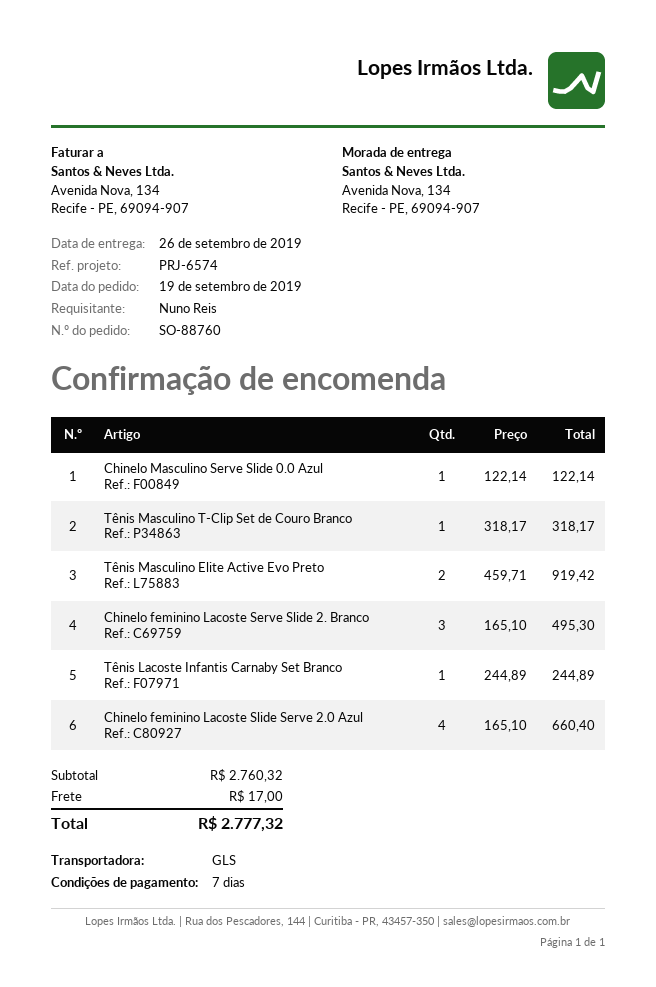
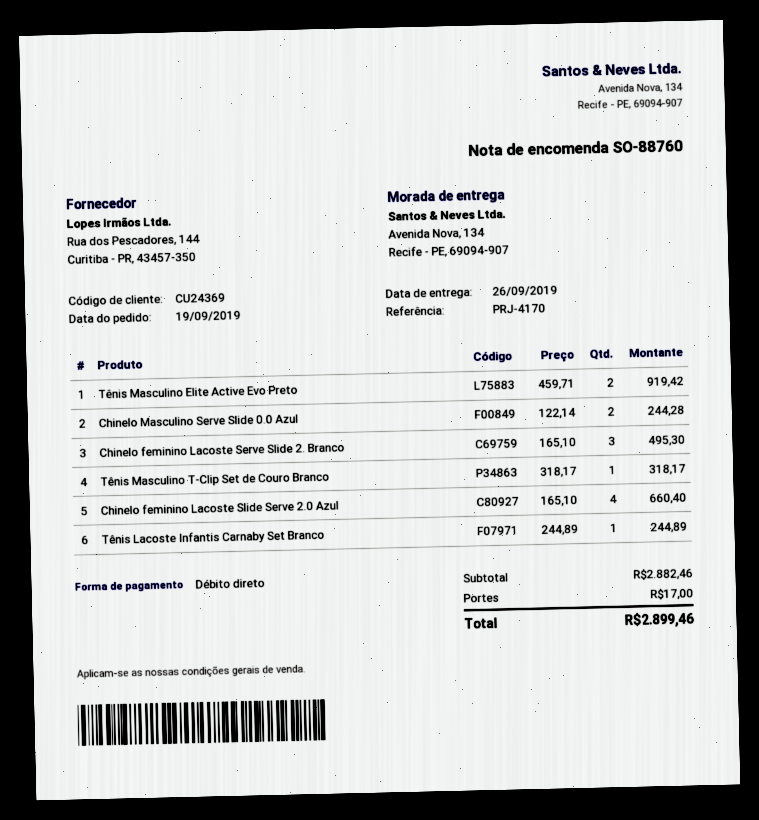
reference: PRJ-6574 -> PRJ-4170
Chinelo Masculino Serve Slide 0.0 Azul: 1 x 122.14 = 122.14 -> 2 x 122.14 = 244.28
subtotal: 2760.32 -> 2882.46
total: 2777.32 -> 2899.46

